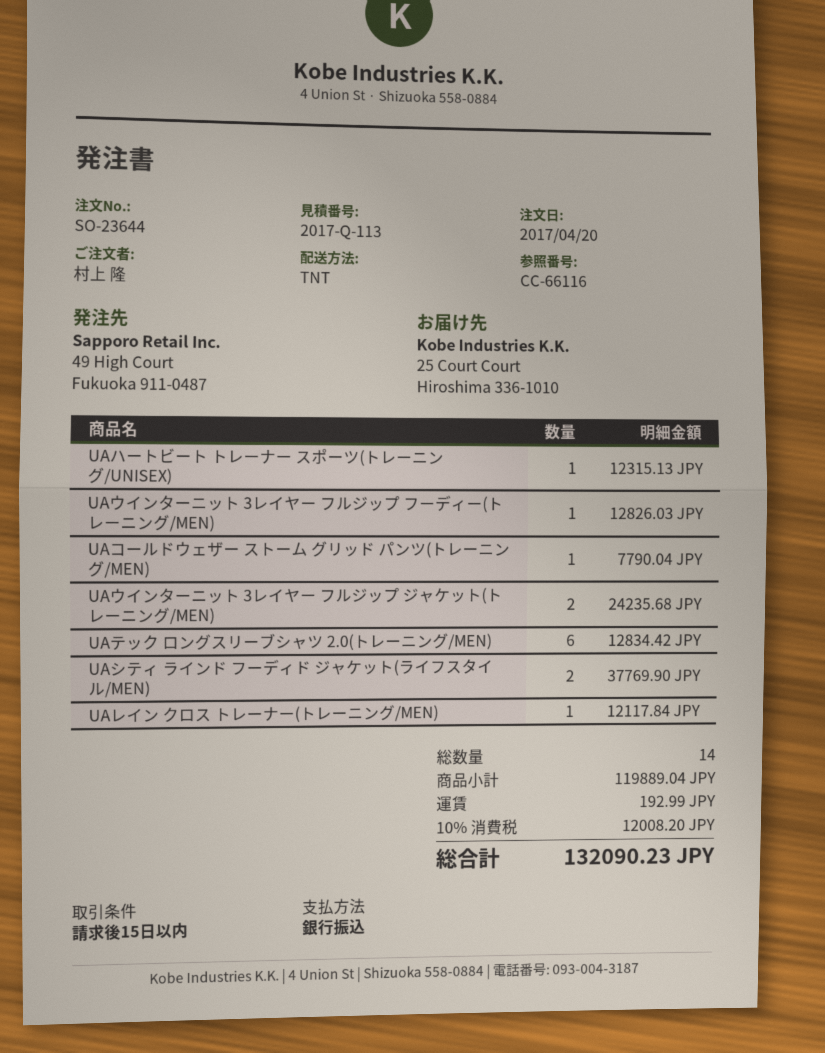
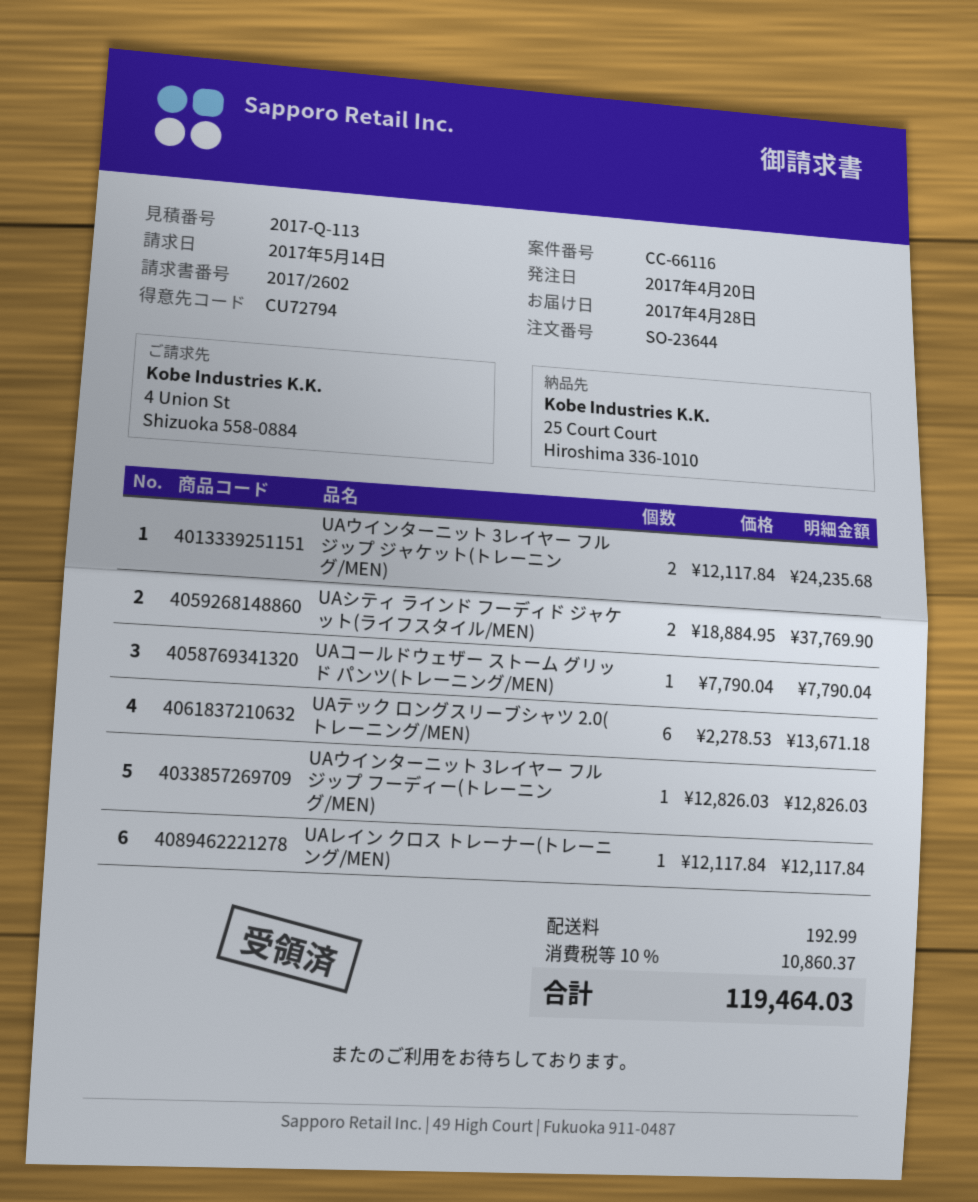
UAハートビート トレーナー スポーツ(トレーニング/UNISEX): 1 for 12315.13 -> none
UAテック ロングスリーブシャツ 2.0(トレーニング/MEN): 6 for 12834.42 -> 6 for 13671.18
tax: 10% = 12008.20 -> 10% = 10860.37
total: 132090.23 -> 119464.03

